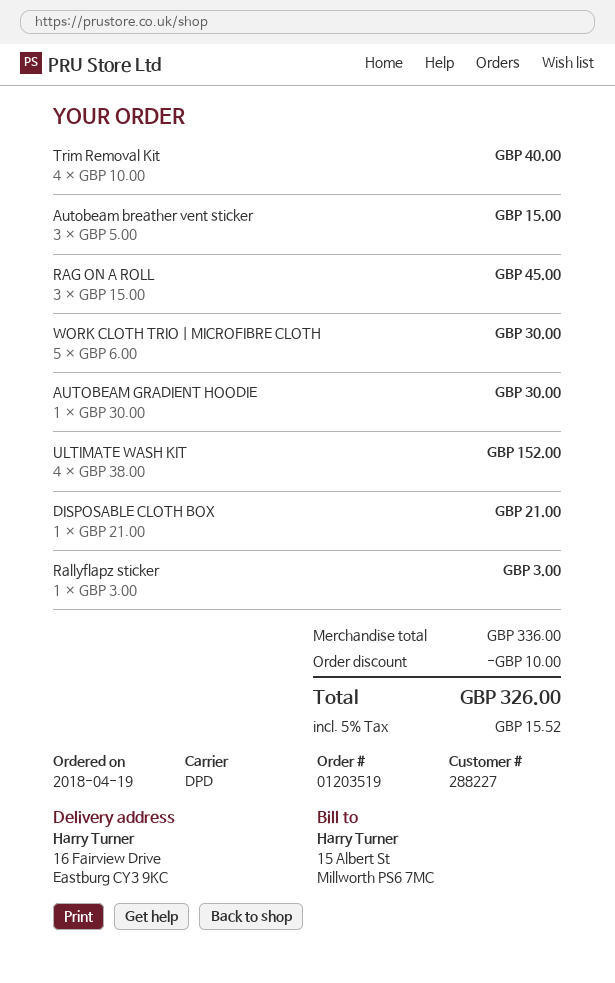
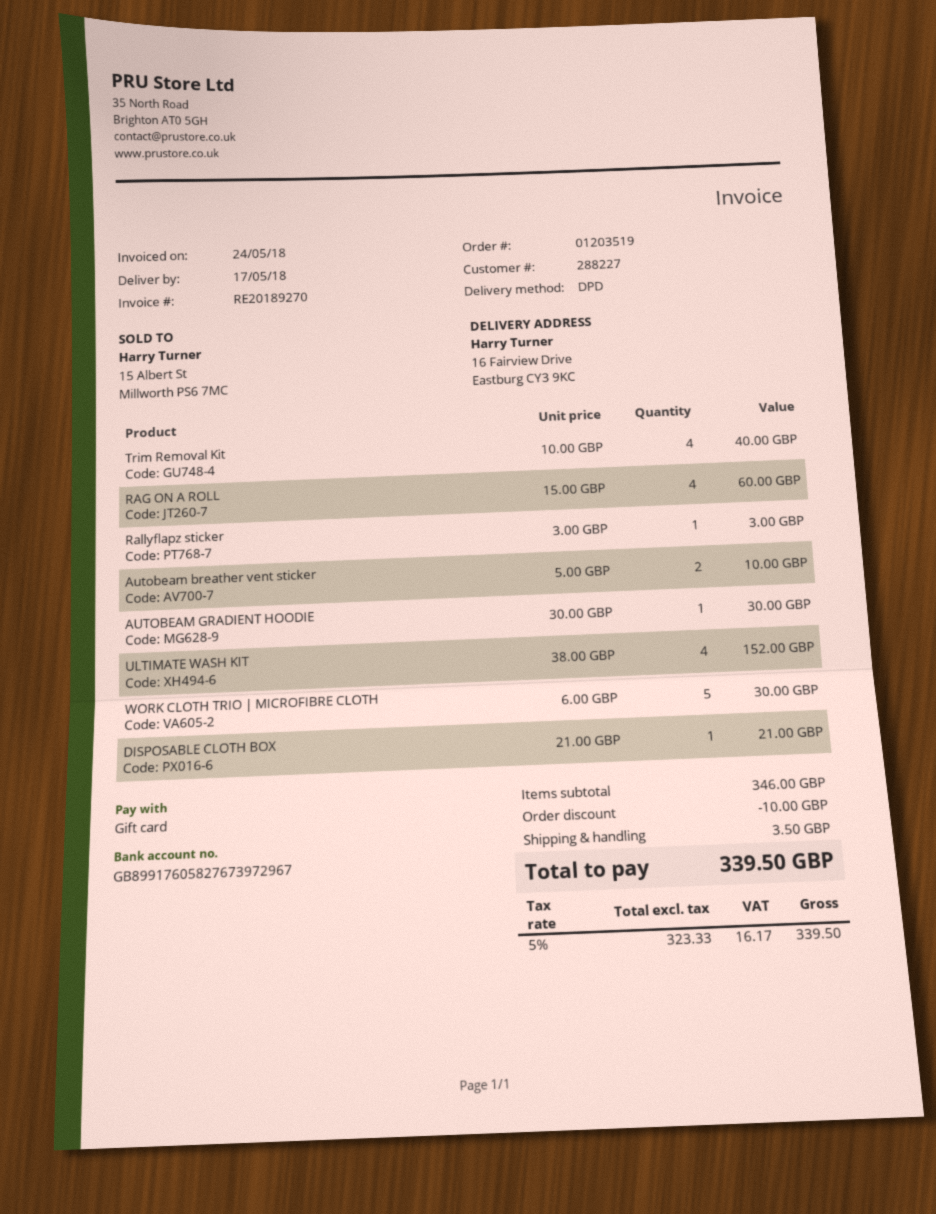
Autobeam breather vent sticker: 3 x 5.00 = 15.00 -> 2 x 5.00 = 10.00
RAG ON A ROLL: 3 x 15.00 = 45.00 -> 4 x 15.00 = 60.00
subtotal: 336.00 -> 346.00
shipping: none -> 3.50
tax: 5% = 15.52 -> 5% = 16.17
total: 326.00 -> 339.50

